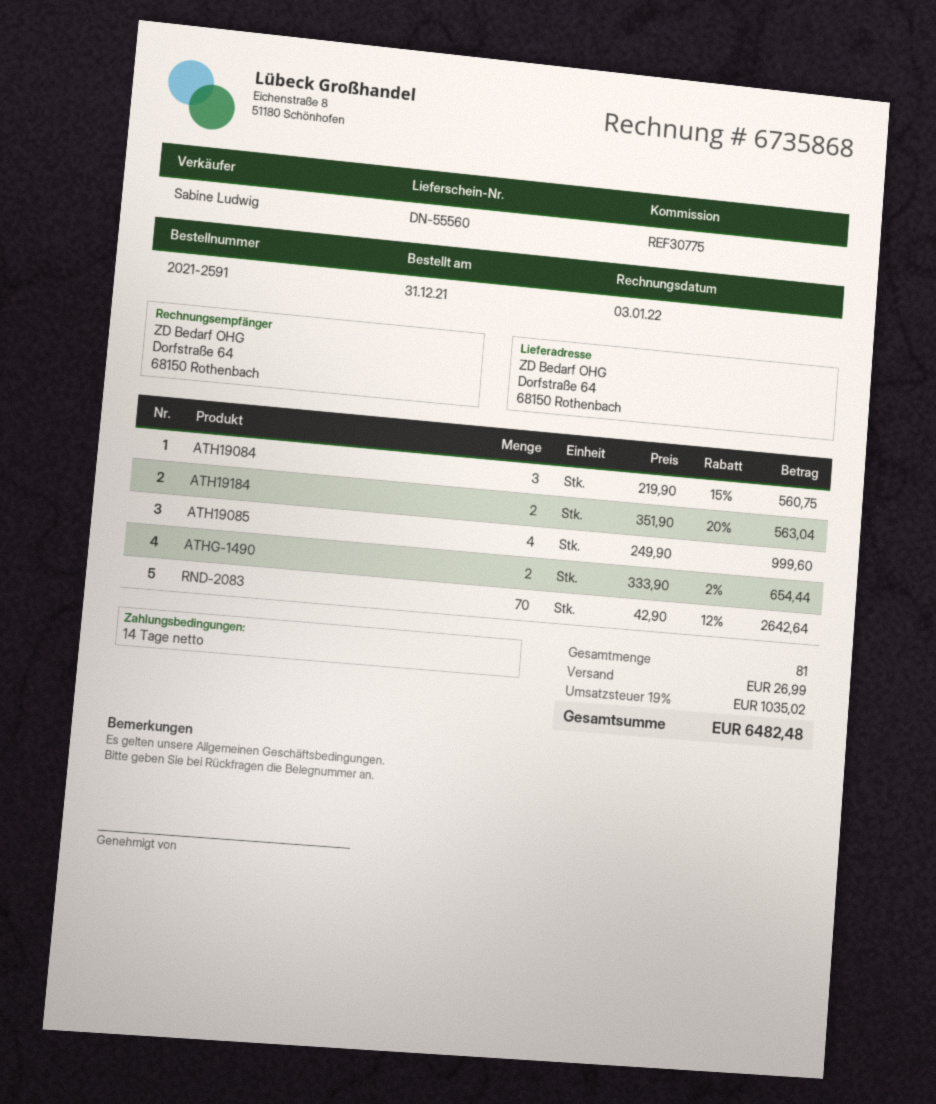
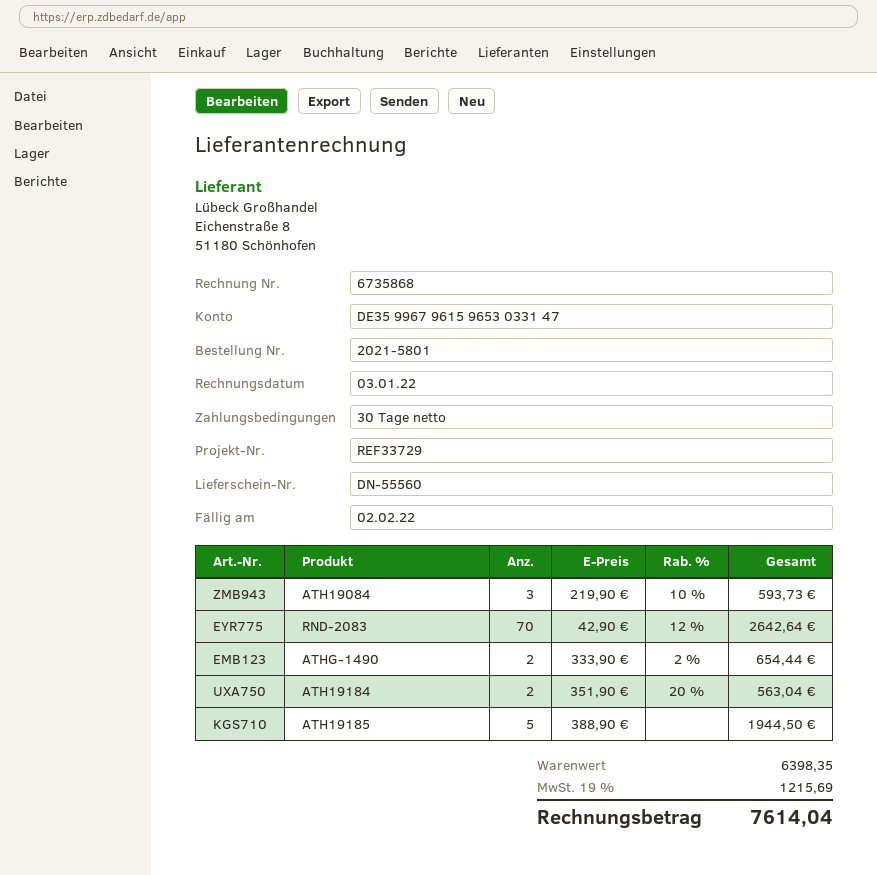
order number: 2021-2591 -> 2021-5801
payment terms: 14 days -> 30 days
reference: REF30775 -> REF33729
ATH19084: 3 x 219.90 - 15% = 560.75 -> 3 x 219.90 - 10% = 593.73
ATH19085: 4 x 249.90 = 999.60 -> none
ATH19185: none -> 5 x 388.90 = 1944.50
shipping: 26.99 -> none
tax: 19% = 1035.02 -> 19% = 1215.69
total: 6482.48 -> 7614.04

